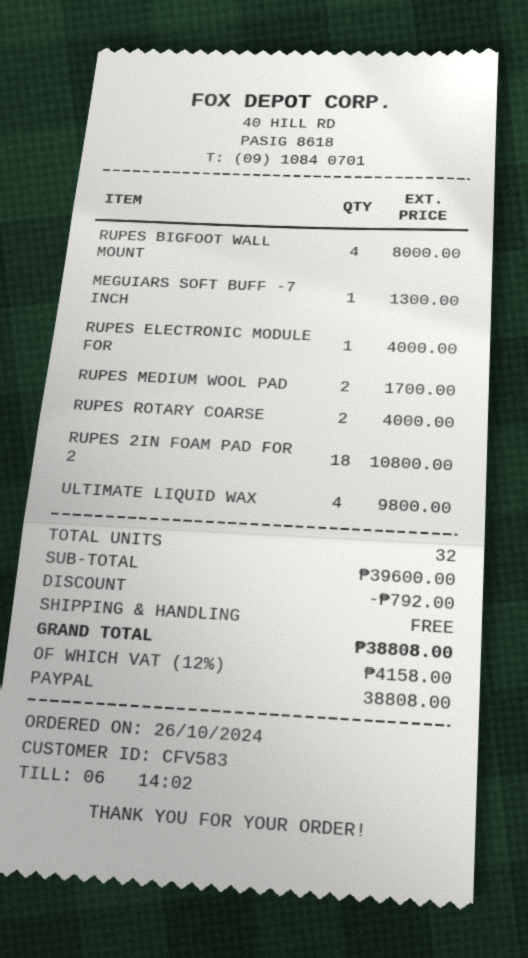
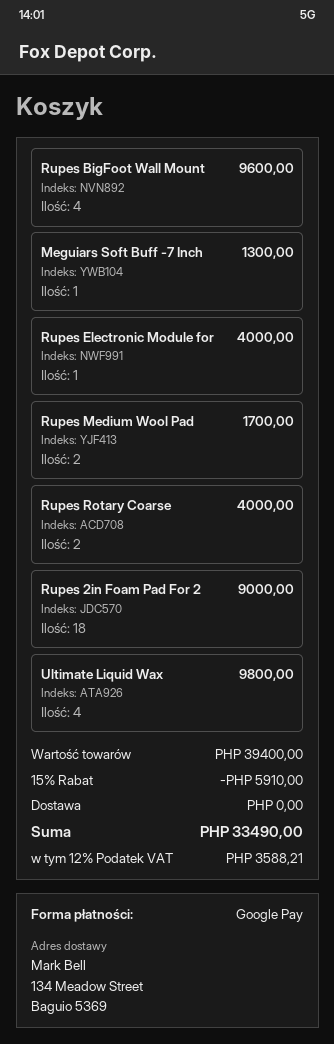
payment method: PayPal -> Google Pay
RUPES BIGFOOT WALL MOUNT: 4 for 8000.00 -> 4 for 9600.00
RUPES 2IN FOAM PAD FOR 2: 18 for 10800.00 -> 18 for 9000.00
subtotal: 39600.00 -> 39400.00
discount: 792.00 -> 5910.00
tax: 12% = 4158.00 -> 12% = 3588.21
total: 38808.00 -> 33490.00

